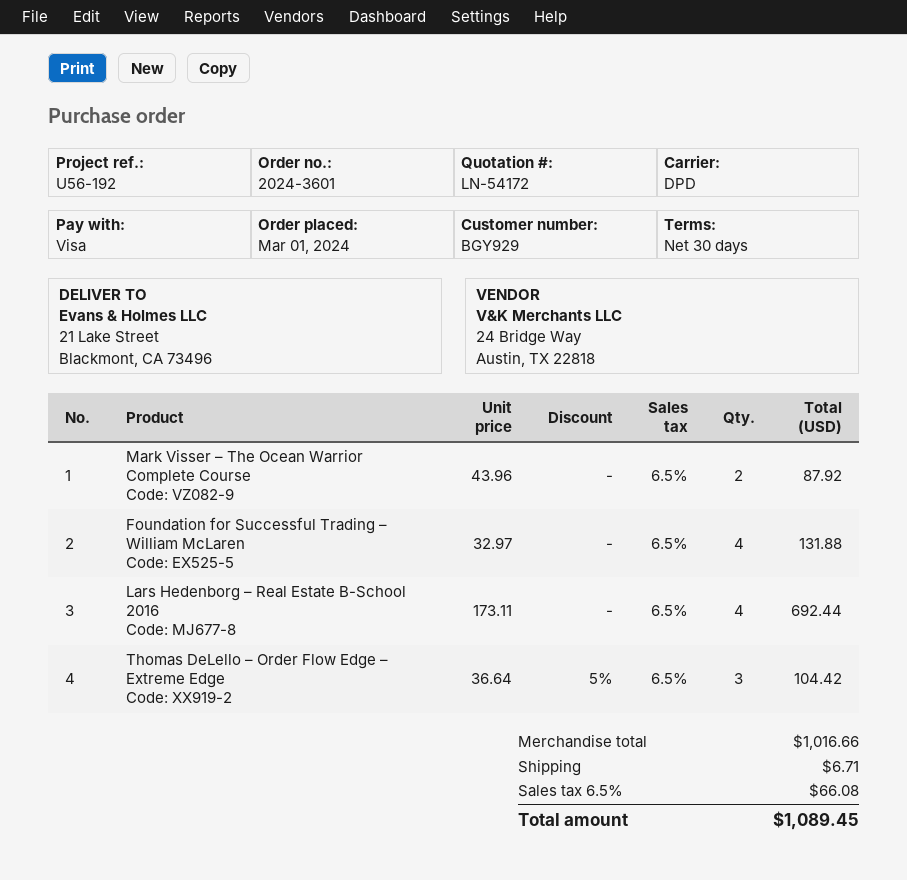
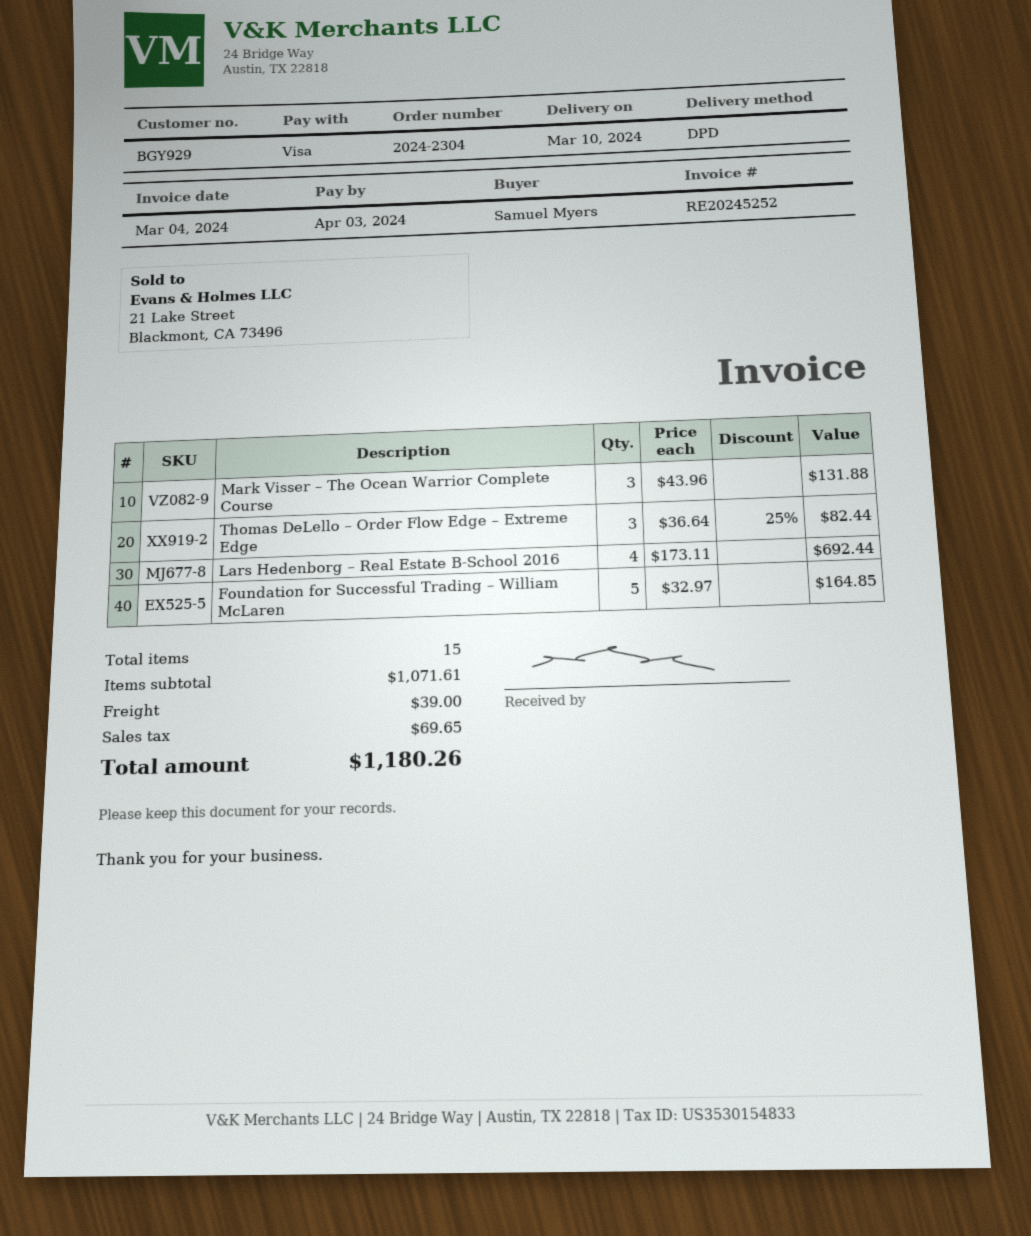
order number: 2024-3601 -> 2024-2304
Mark Visser – The Ocean Warrior Complete Course: 2 x 43.96 = 87.92 -> 3 x 43.96 = 131.88
Foundation for Successful Trading – William McLaren: 4 x 32.97 = 131.88 -> 5 x 32.97 = 164.85
Thomas DeLello – Order Flow Edge – Extreme Edge: 3 x 36.64 - 5% = 104.42 -> 3 x 36.64 - 25% = 82.44
subtotal: 1016.66 -> 1071.61
shipping: 6.71 -> 39.00
tax: 66.08 -> 69.65
total: 1089.45 -> 1180.26

